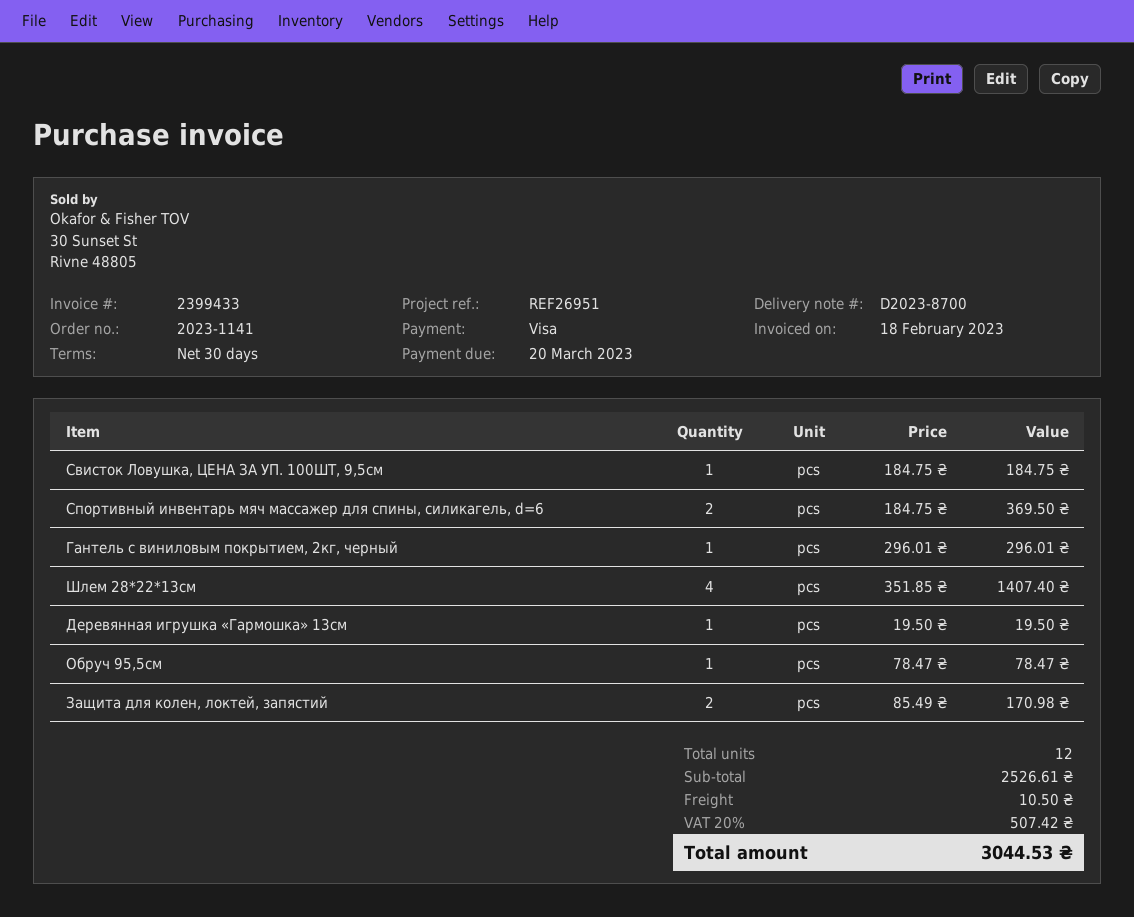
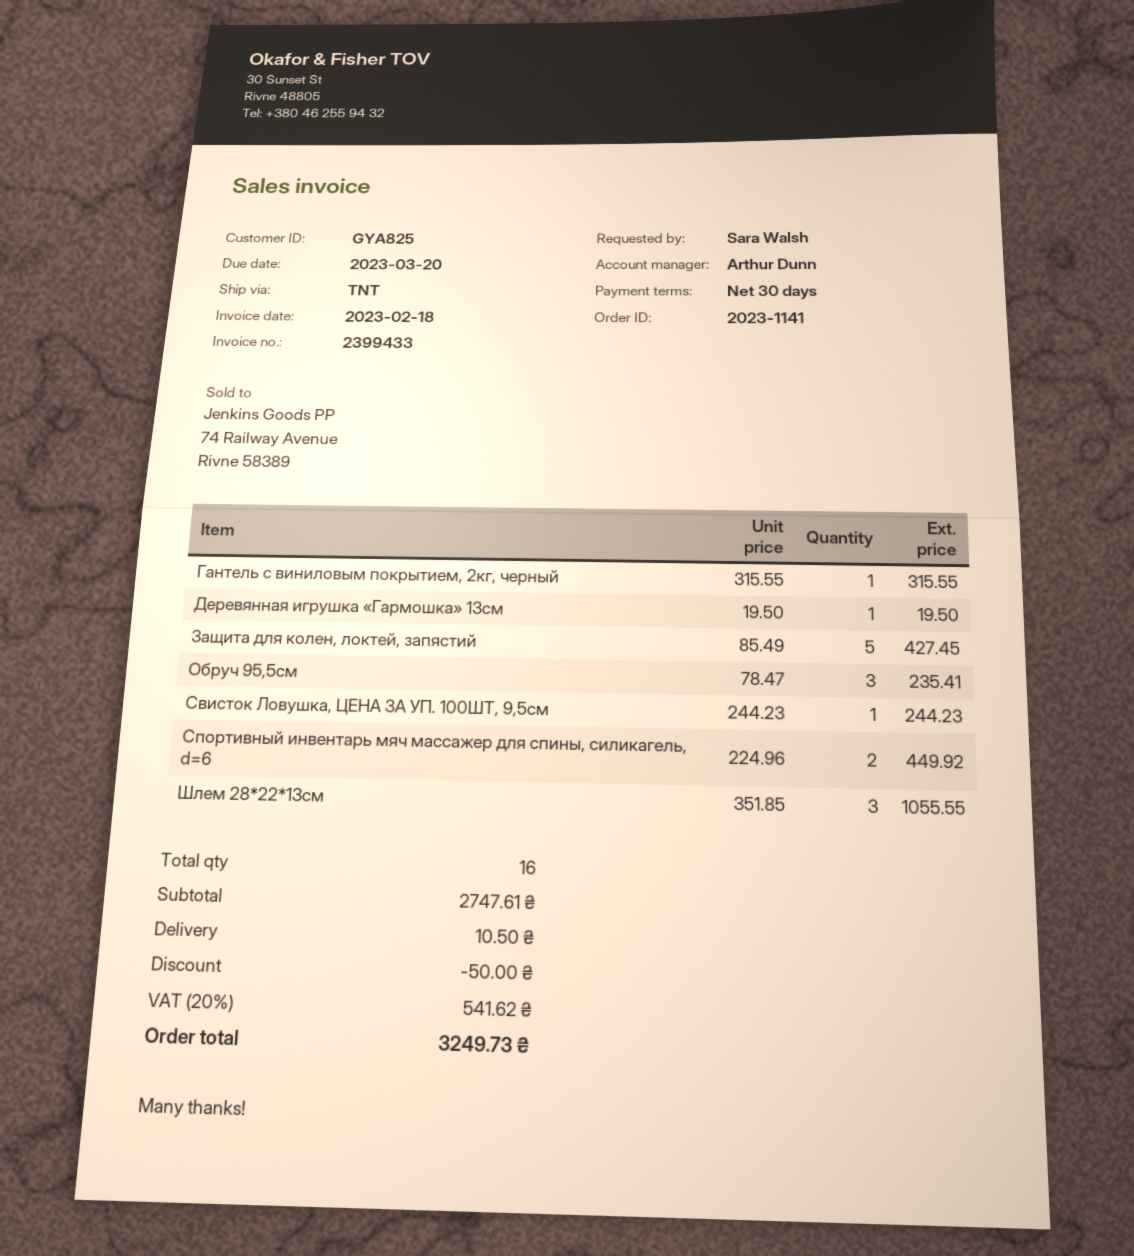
Свисток Ловушка, ЦЕНА ЗА УП. 100ШТ, 9,5см: 1 x 184.75 = 184.75 -> 1 x 244.23 = 244.23
Спортивный инвентарь мяч массажер для спины, силикагель, d=6: 2 x 184.75 = 369.50 -> 2 x 224.96 = 449.92
Гантель с виниловым покрытием, 2кг, черный: 1 x 296.01 = 296.01 -> 1 x 315.55 = 315.55
Шлем 28*22*13см: 4 x 351.85 = 1407.40 -> 3 x 351.85 = 1055.55
Обруч 95,5см: 1 x 78.47 = 78.47 -> 3 x 78.47 = 235.41
Защита для колен, локтей, запястий: 2 x 85.49 = 170.98 -> 5 x 85.49 = 427.45
total quantity: 12 -> 16
subtotal: 2526.61 -> 2747.61
discount: none -> 50.00
tax: 20% = 507.42 -> 20% = 541.62
total: 3044.53 -> 3249.73

